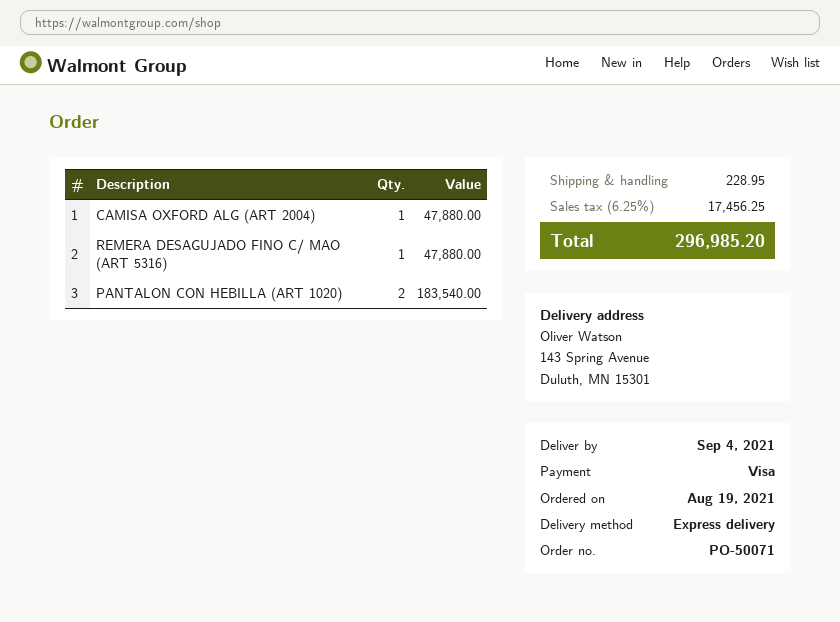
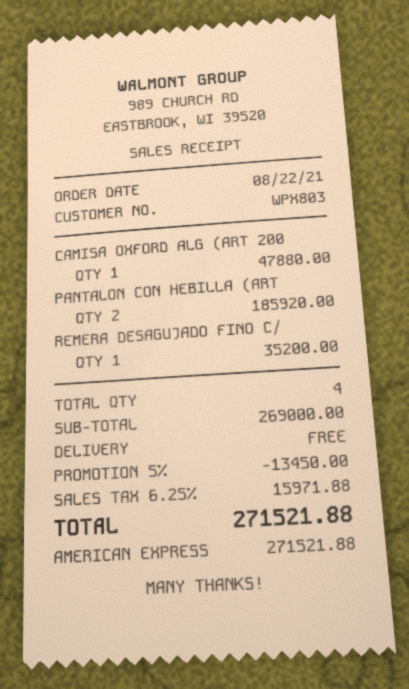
order date: 2021-08-19 -> 2021-08-22
payment method: Visa -> American Express
REMERA DESAGUJADO FINO C/ MAO (ART 5316): 1 for 47880.00 -> 1 for 35200.00
PANTALON CON HEBILLA (ART 1020): 2 for 183540.00 -> 2 for 185920.00
discount: none -> 5% = 13450.00
shipping: 228.95 -> 0.00
tax: 6.25% = 17456.25 -> 6.25% = 15971.88
total: 296985.20 -> 271521.88

